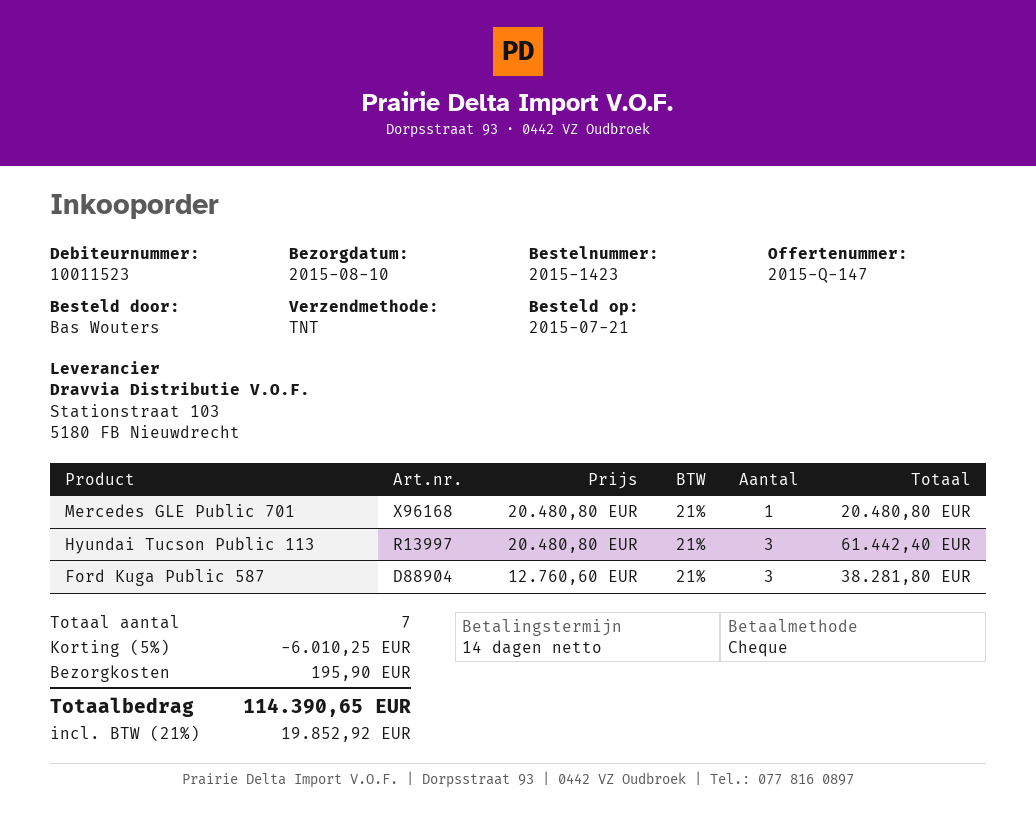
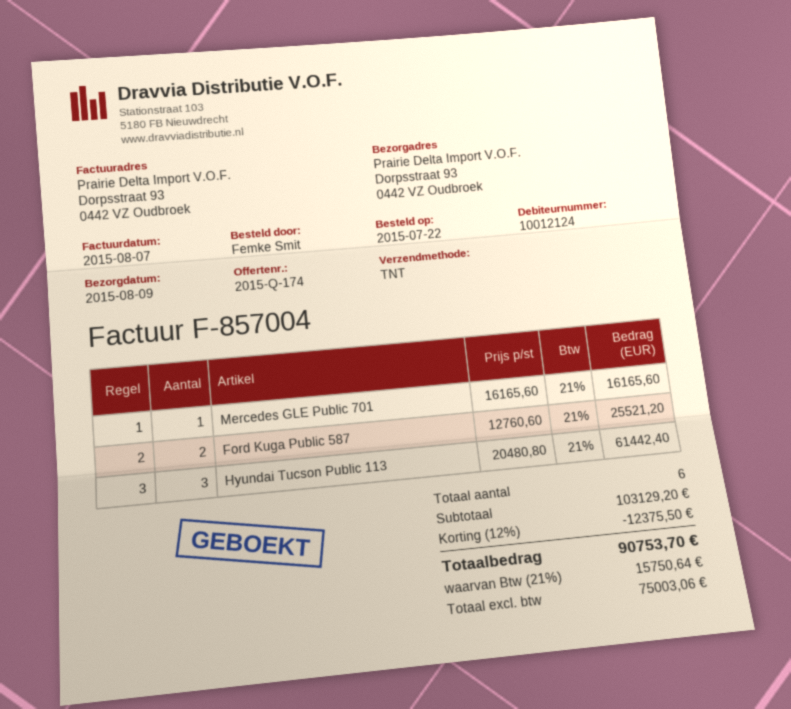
quote number: 2015-Q-147 -> 2015-Q-174
order date: 2015-07-21 -> 2015-07-22
delivery date: 2015-08-10 -> 2015-08-09
customer number: 10011523 -> 10012124
ordered by: Bas Wouters -> Femke Smit
Mercedes GLE Public 701: 1 x 20480.80 = 20480.80 -> 1 x 16165.60 = 16165.60
Ford Kuga Public 587: 3 x 12760.60 = 38281.80 -> 2 x 12760.60 = 25521.20
total quantity: 7 -> 6
discount: 5% = 6010.25 -> 12% = 12375.50
shipping: 195.90 -> none
tax: 21% = 19852.92 -> 21% = 15750.64
total: 114390.65 -> 90753.70

